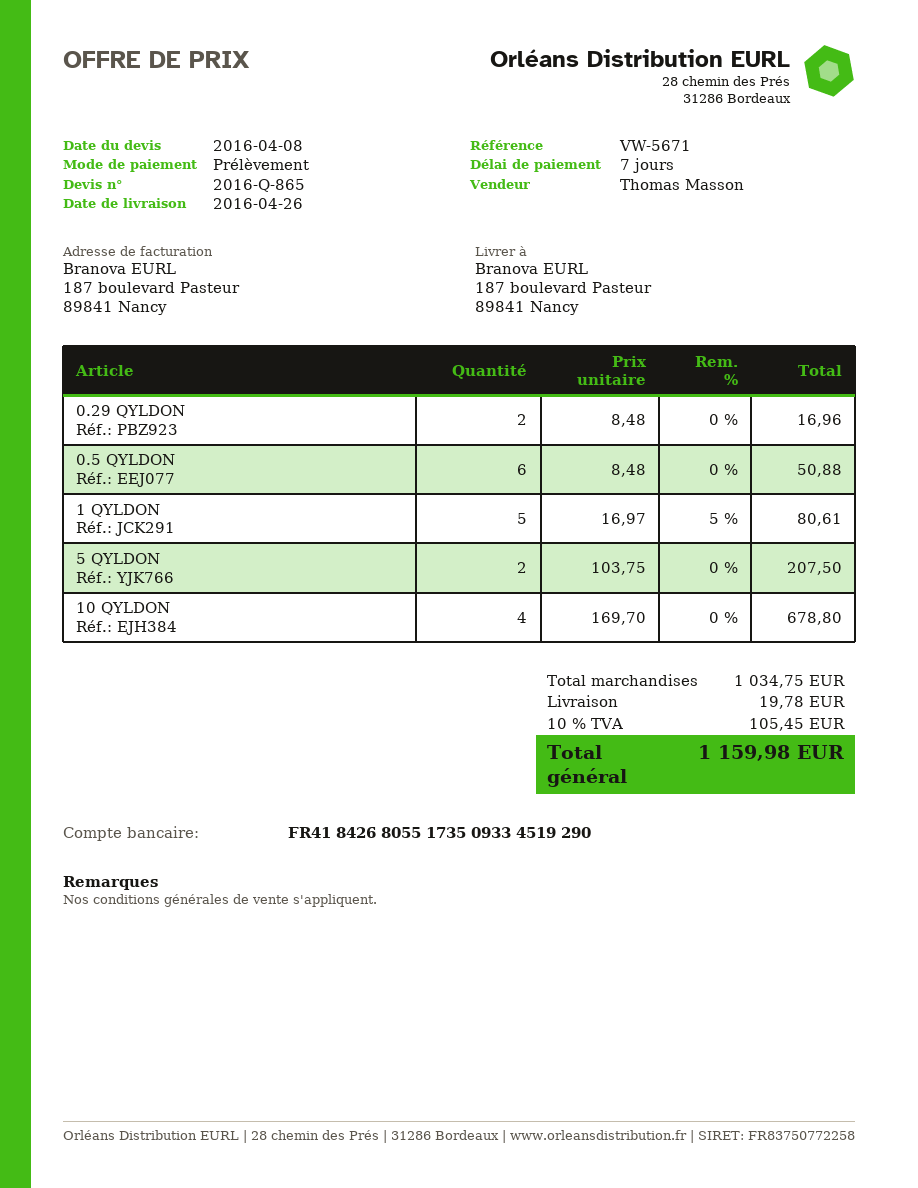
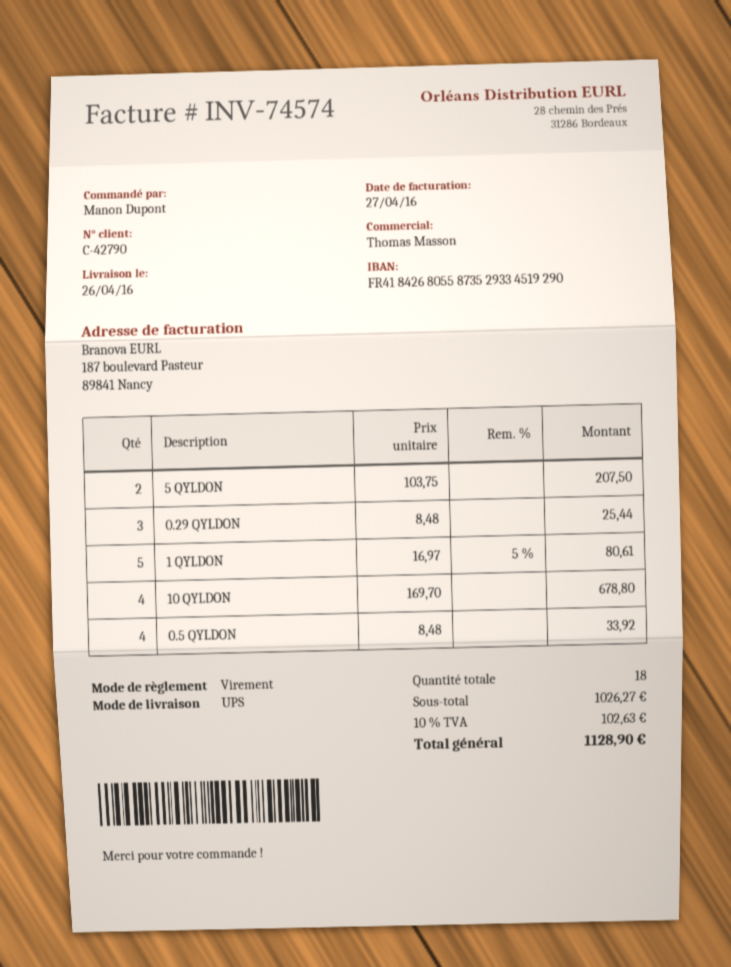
payment method: direct debit -> bank transfer
bank account: FR4184268055173509334519290 -> FR4184268055873529334519290
0.29 QYLDON: 2 x 8.48 = 16.96 -> 3 x 8.48 = 25.44
0.5 QYLDON: 6 x 8.48 = 50.88 -> 4 x 8.48 = 33.92
subtotal: 1034.75 -> 1026.27
shipping: 19.78 -> none
tax: 10% = 105.45 -> 10% = 102.63
total: 1159.98 -> 1128.90

